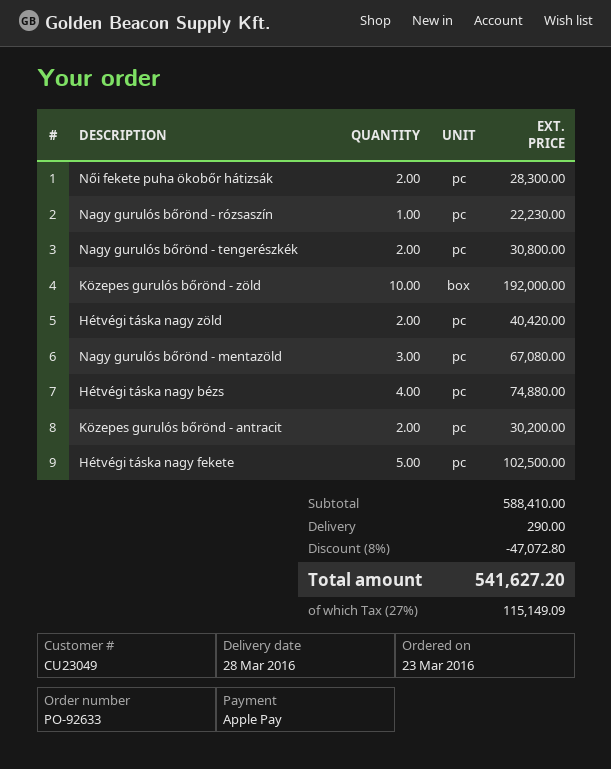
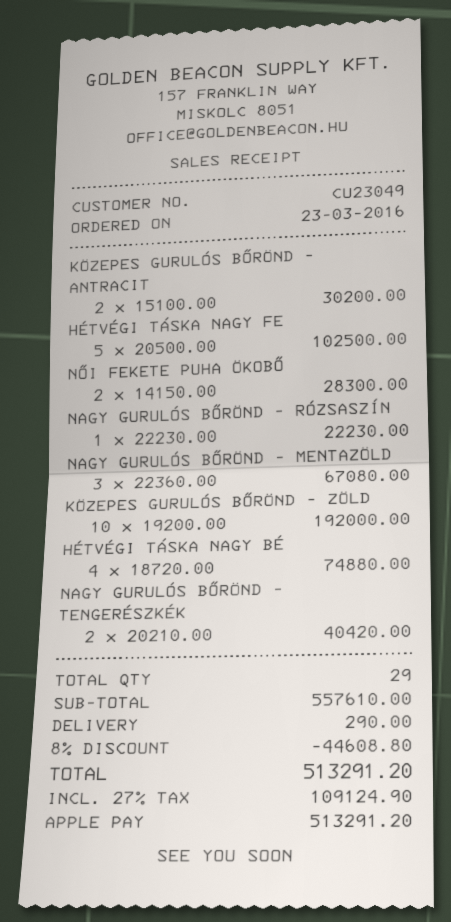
Nagy gurulós bőrönd - tengerészkék: 2 for 30800.00 -> 2 for 40420.00
Hétvégi táska nagy zöld: 2 for 40420.00 -> none
subtotal: 588410.00 -> 557610.00
discount: 8% = 47072.80 -> 8% = 44608.80
tax: 27% = 115149.09 -> 27% = 109124.90
total: 541627.20 -> 513291.20

